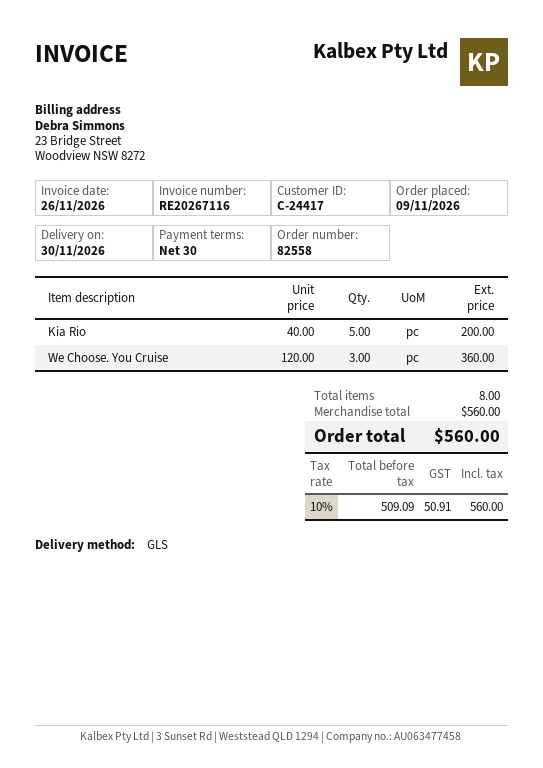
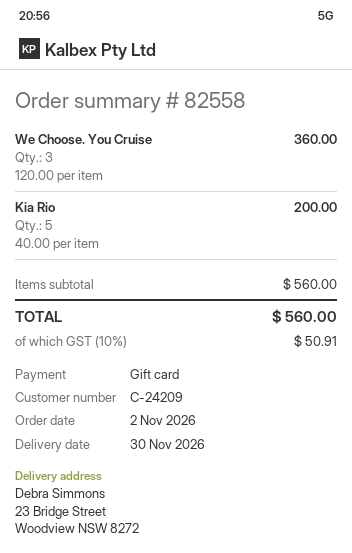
order date: 2026-11-09 -> 2026-11-02
customer number: C-24417 -> C-24209

